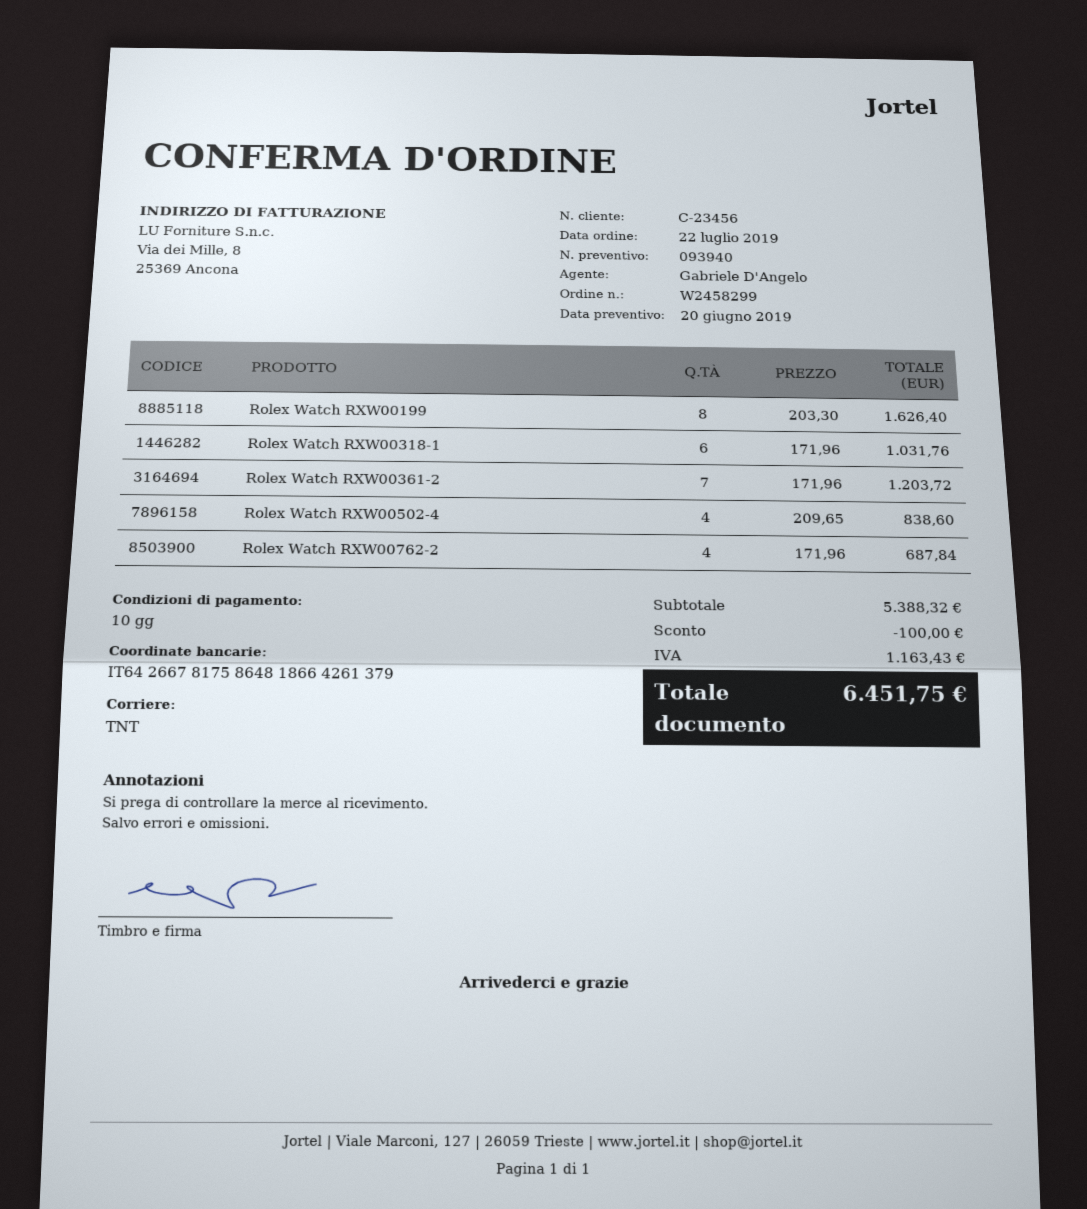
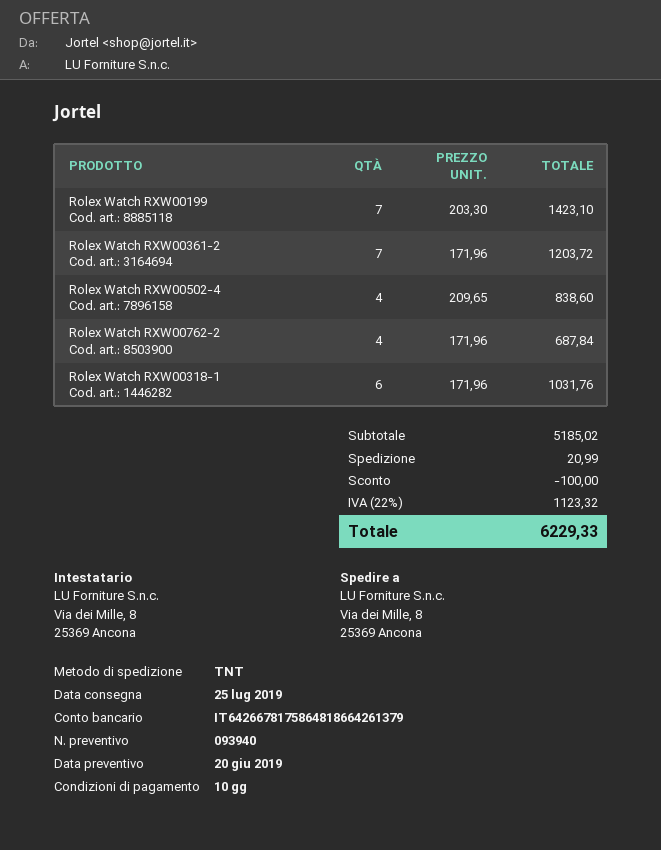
Rolex Watch RXW00199: 8 x 203.30 = 1626.40 -> 7 x 203.30 = 1423.10
subtotal: 5388.32 -> 5185.02
shipping: none -> 20.99
tax: 1163.43 -> 1123.32
total: 6451.75 -> 6229.33

